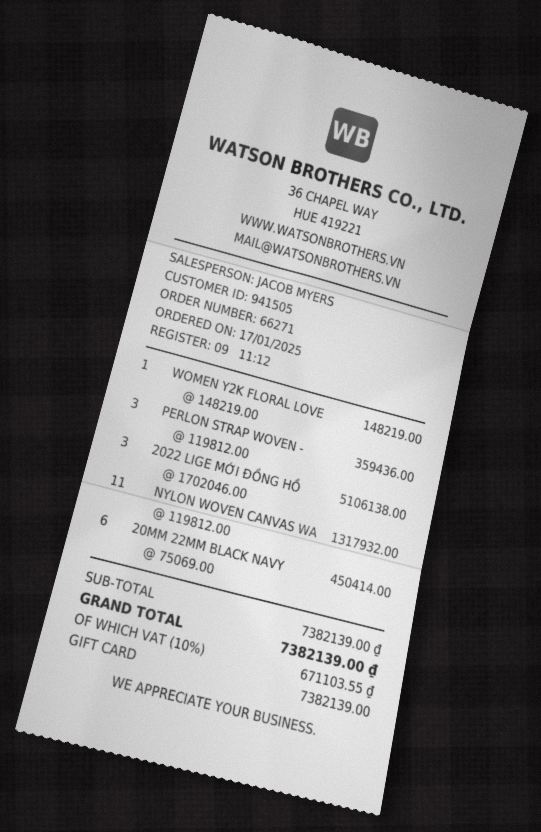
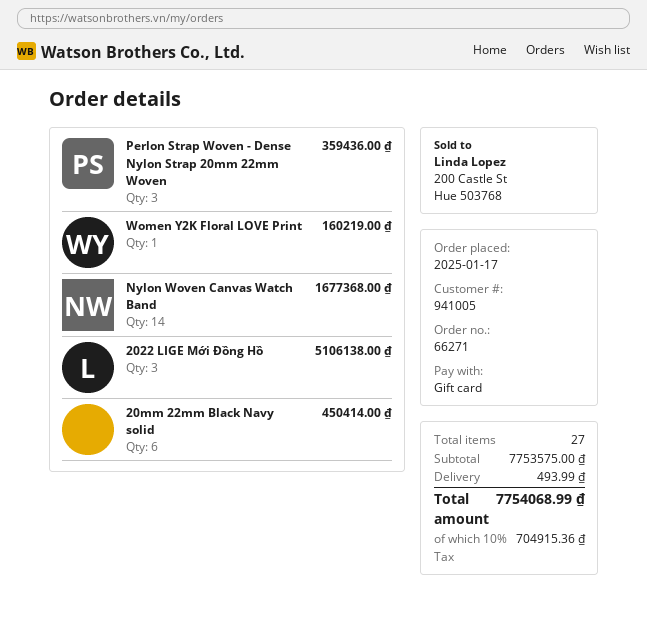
customer number: 941505 -> 941005
WOMEN Y2K FLORAL LOVE: 1 for 148219.00 -> 1 for 160219.00
NYLON WOVEN CANVAS WA: 11 for 1317932.00 -> 14 for 1677368.00
subtotal: 7382139.00 -> 7753575.00
shipping: none -> 493.99
tax: 10% = 671103.55 -> 10% = 704915.36
total: 7382139.00 -> 7754068.99

